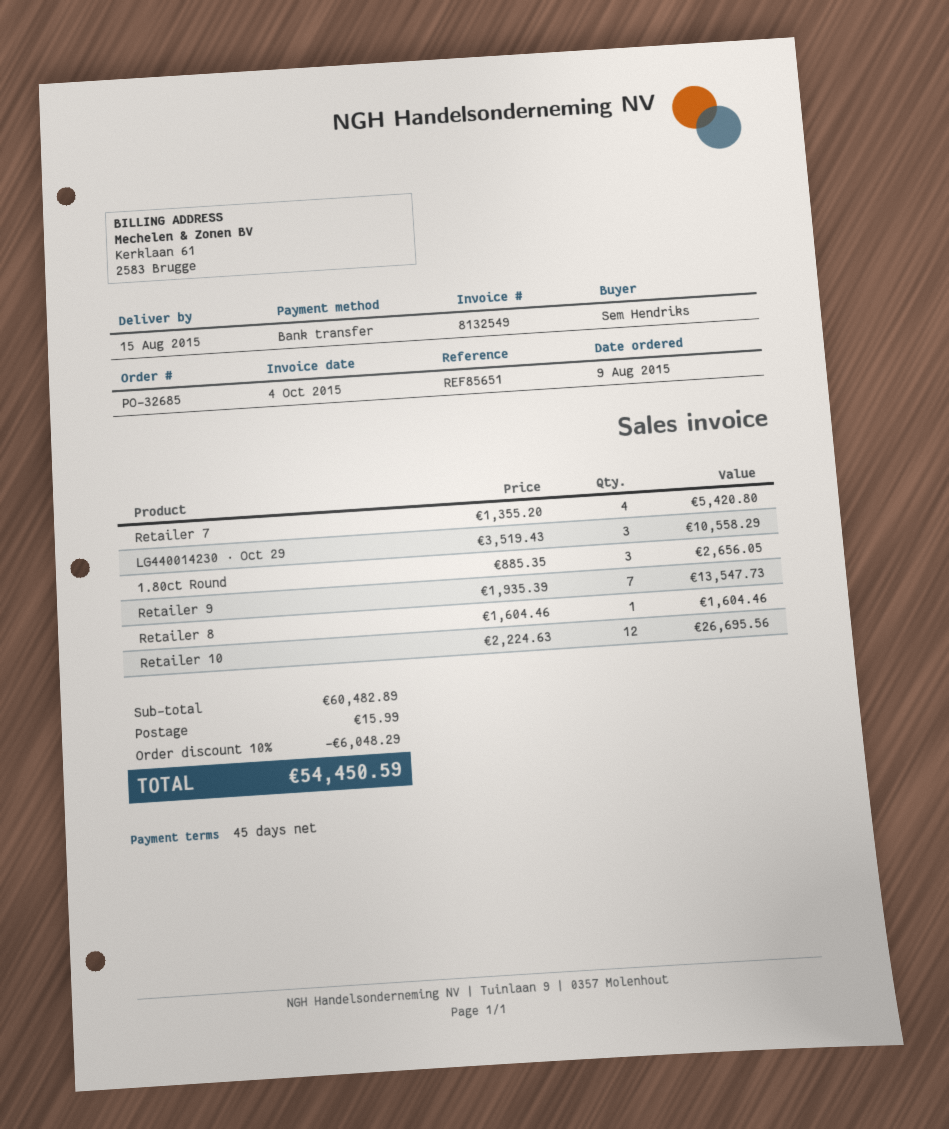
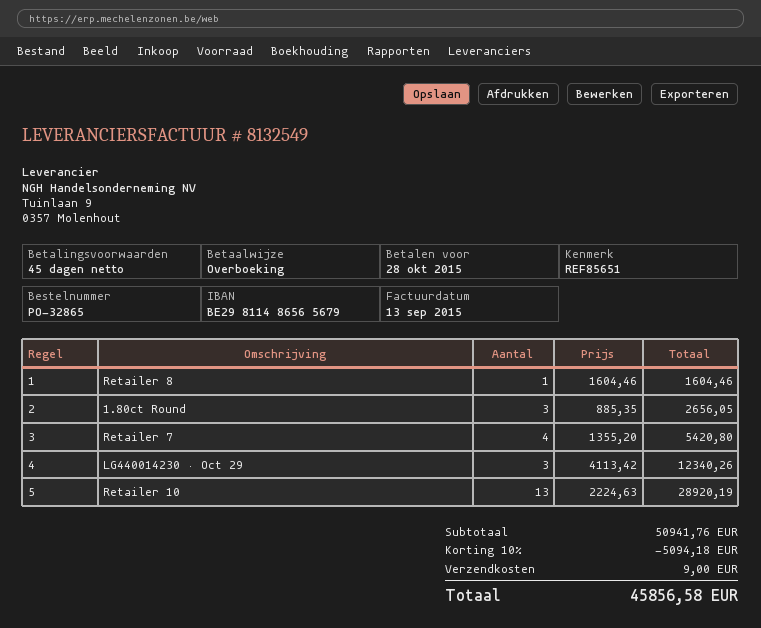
order number: PO-32685 -> PO-32865
invoice date: 2015-10-04 -> 2015-09-13
LG440014230 · Oct 29: 3 x 3519.43 = 10558.29 -> 3 x 4113.42 = 12340.26
Retailer 9: 7 x 1935.39 = 13547.73 -> none
Retailer 10: 12 x 2224.63 = 26695.56 -> 13 x 2224.63 = 28920.19
subtotal: 60482.89 -> 50941.76
discount: 10% = 6048.29 -> 10% = 5094.18
shipping: 15.99 -> 9.00
total: 54450.59 -> 45856.58

